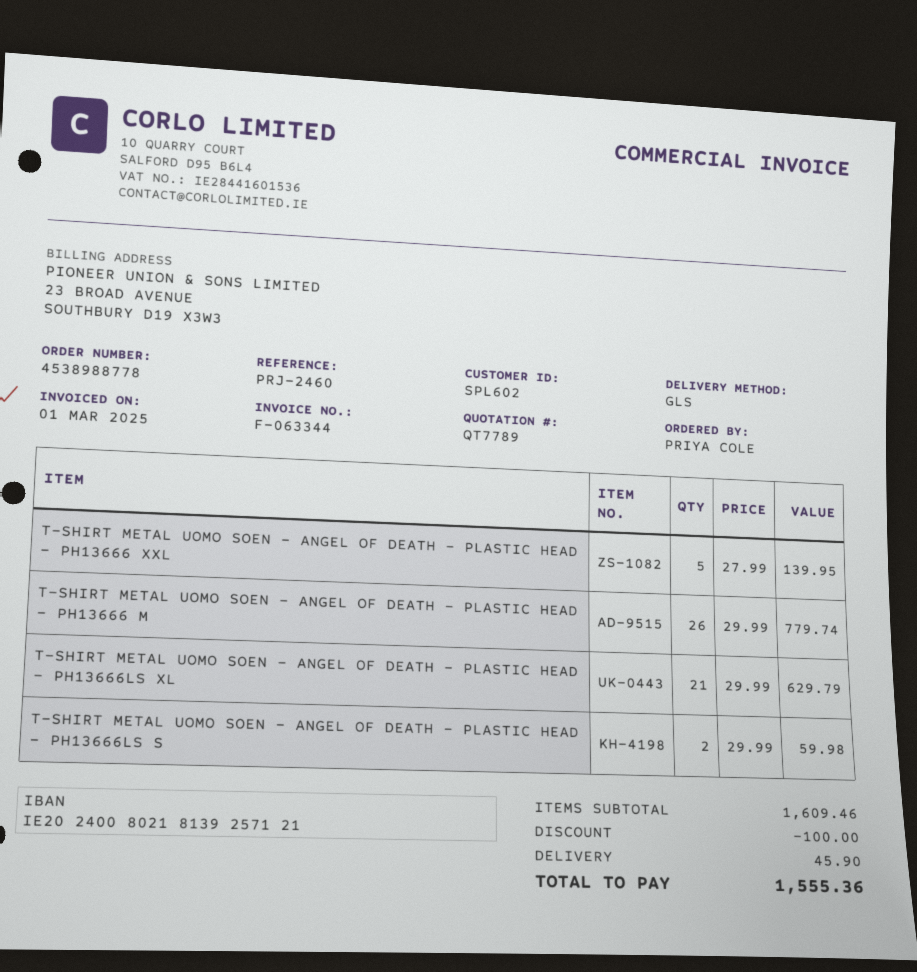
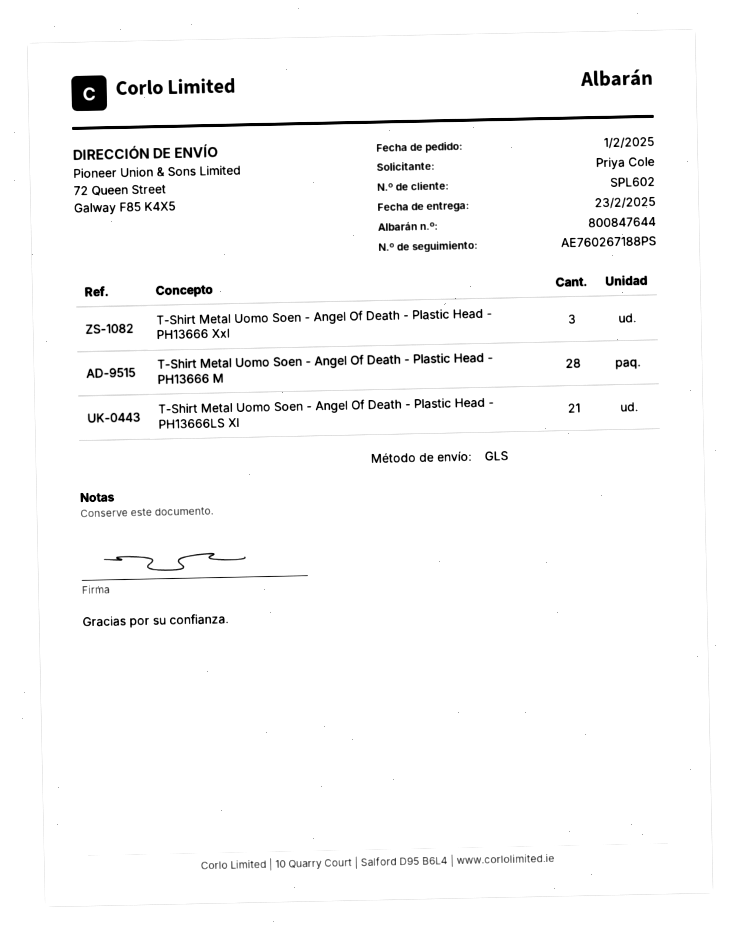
T-SHIRT METAL UOMO SOEN - ANGEL OF DEATH - PLASTIC HEAD - PH13666 XXL: 5 -> 3
T-SHIRT METAL UOMO SOEN - ANGEL OF DEATH - PLASTIC HEAD - PH13666 M: 26 -> 28
T-SHIRT METAL UOMO SOEN - ANGEL OF DEATH - PLASTIC HEAD - PH13666LS S: 2 -> none

